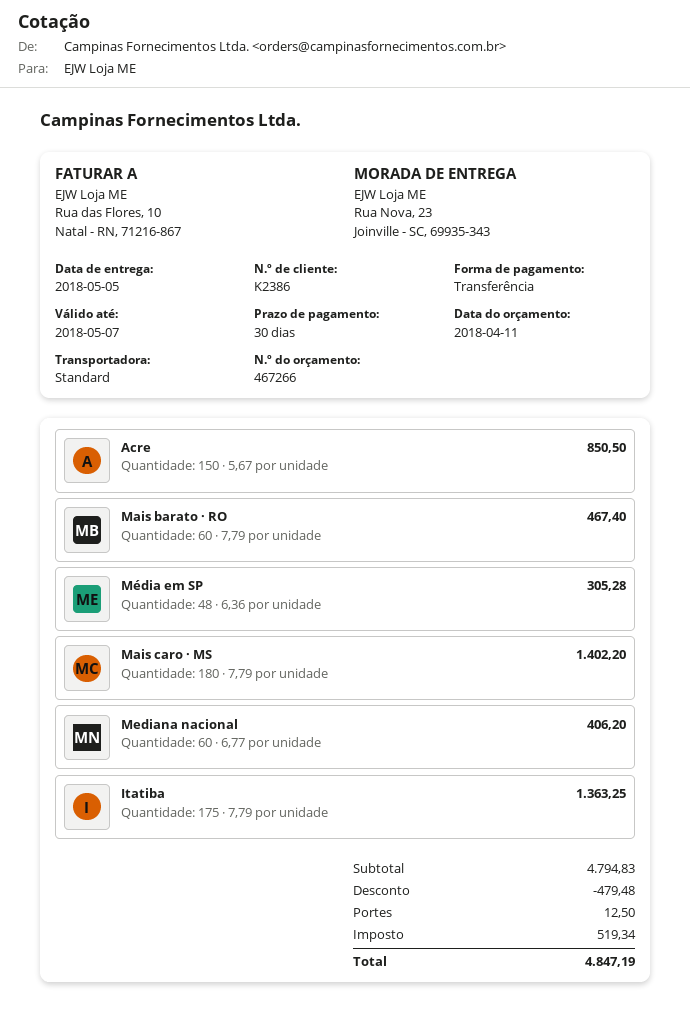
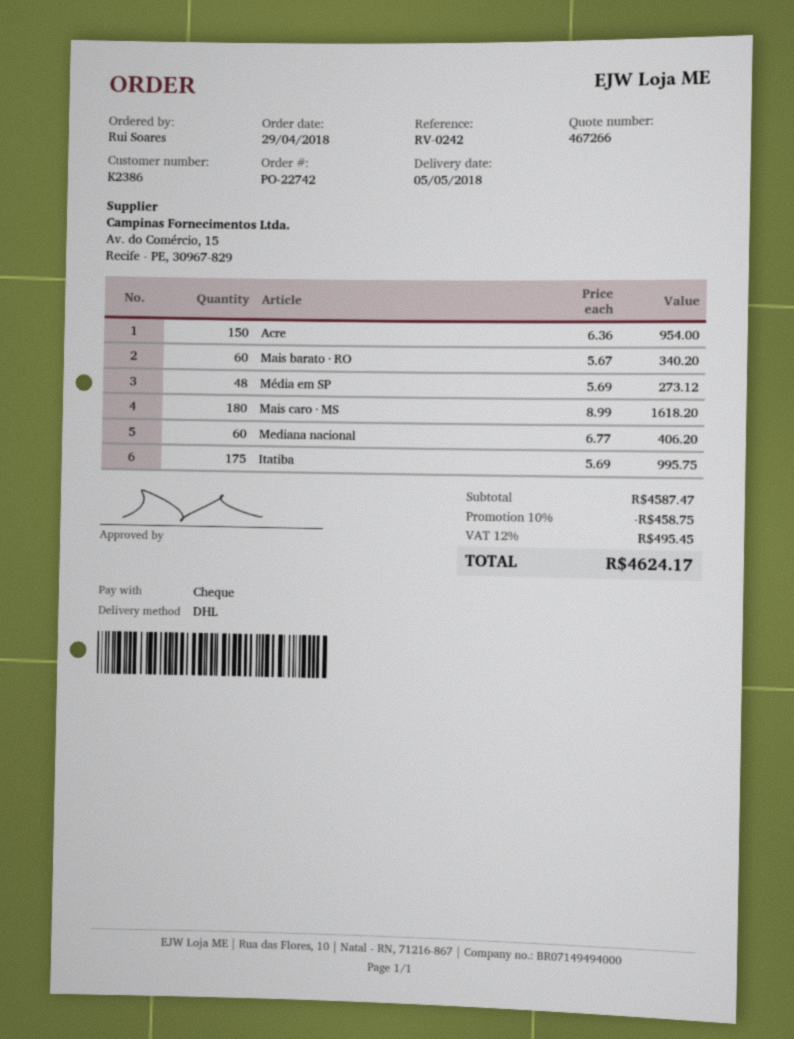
payment method: bank transfer -> cheque
shipping method: standard -> DHL
Acre: 150 x 5.67 = 850.50 -> 150 x 6.36 = 954.00
Mais barato · RO: 60 x 7.79 = 467.40 -> 60 x 5.67 = 340.20
Média em SP: 48 x 6.36 = 305.28 -> 48 x 5.69 = 273.12
Mais caro · MS: 180 x 7.79 = 1402.20 -> 180 x 8.99 = 1618.20
Itatiba: 175 x 7.79 = 1363.25 -> 175 x 5.69 = 995.75
subtotal: 4794.83 -> 4587.47
discount: 479.48 -> 458.75
shipping: 12.50 -> none
tax: 519.34 -> 495.45
total: 4847.19 -> 4624.17

